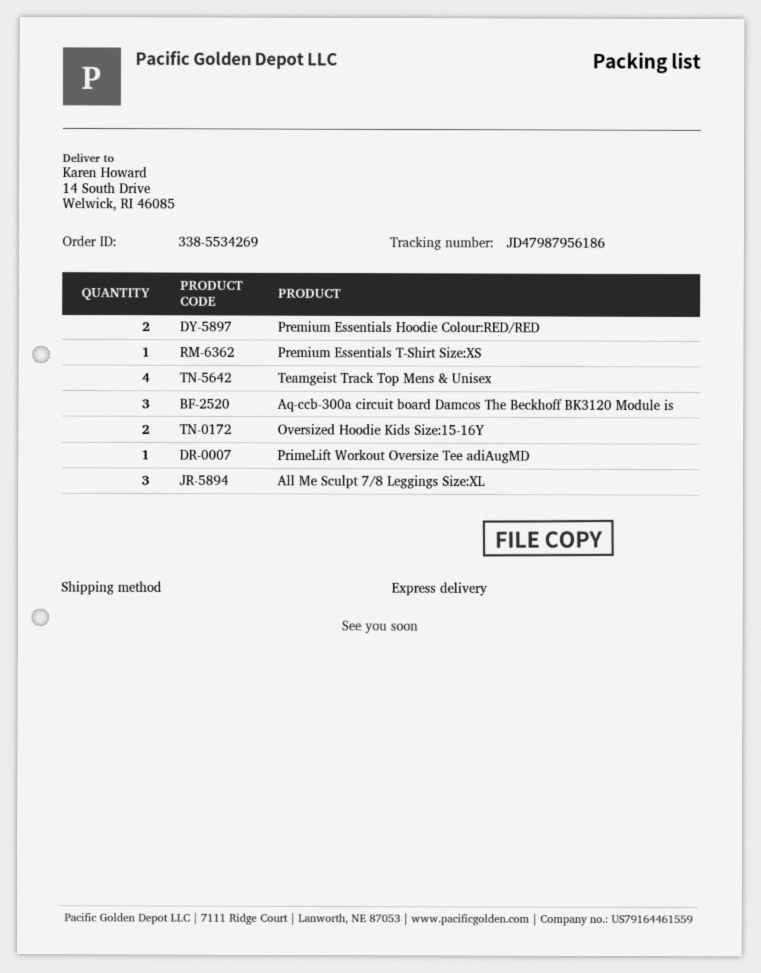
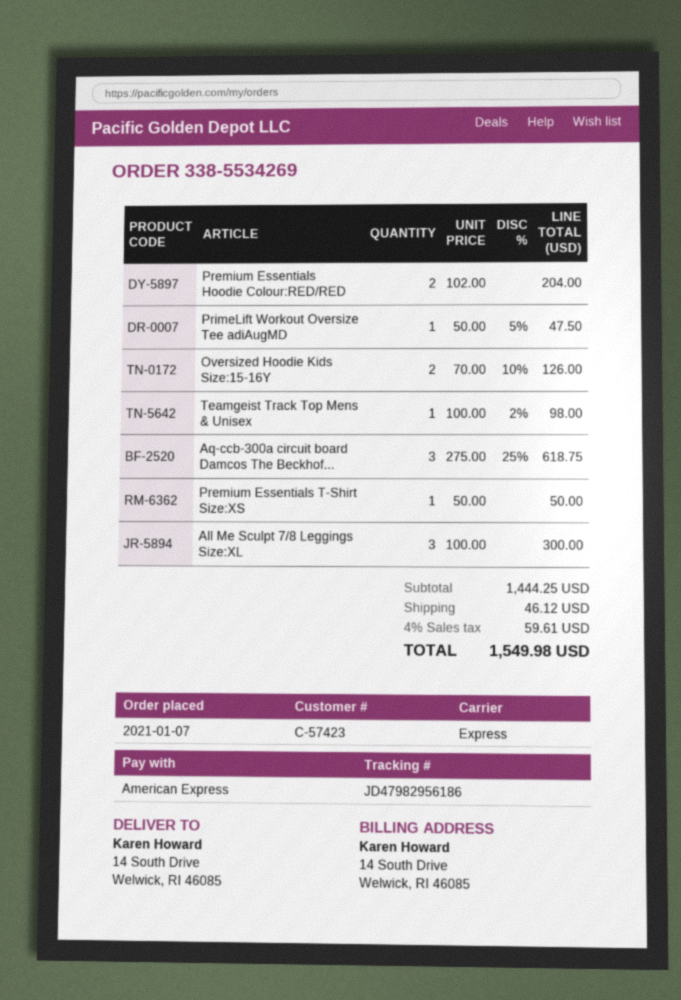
tracking number: JD47987956186 -> JD47982956186
Teamgeist Track Top Mens & Unisex: 4 -> 1

